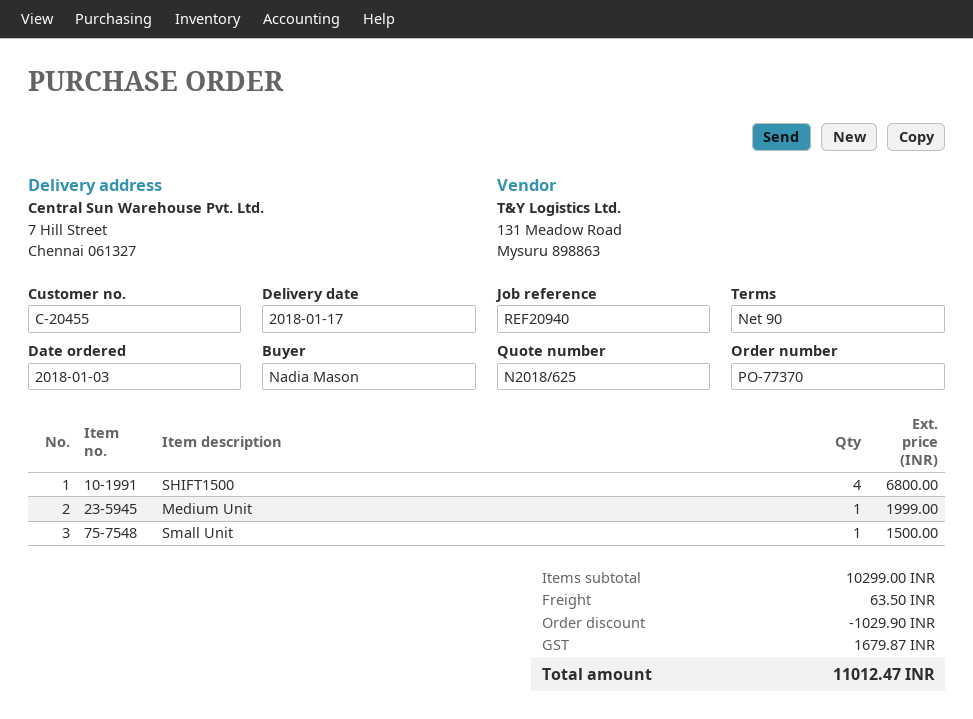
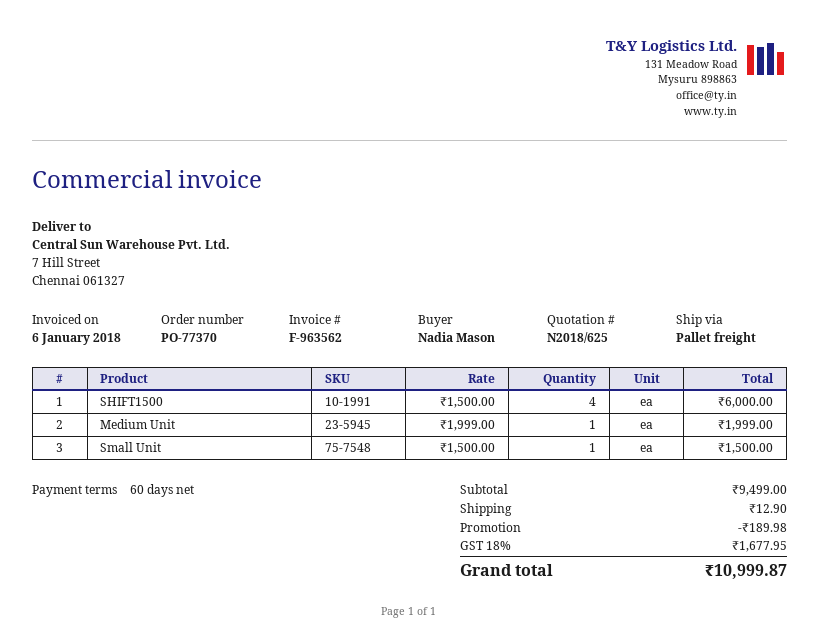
payment terms: 90 days -> 60 days
SHIFT1500: 4 for 6800.00 -> 4 for 6000.00
subtotal: 10299.00 -> 9499.00
discount: 1029.90 -> 189.98
shipping: 63.50 -> 12.90
tax: 1679.87 -> 1677.95
total: 11012.47 -> 10999.87

